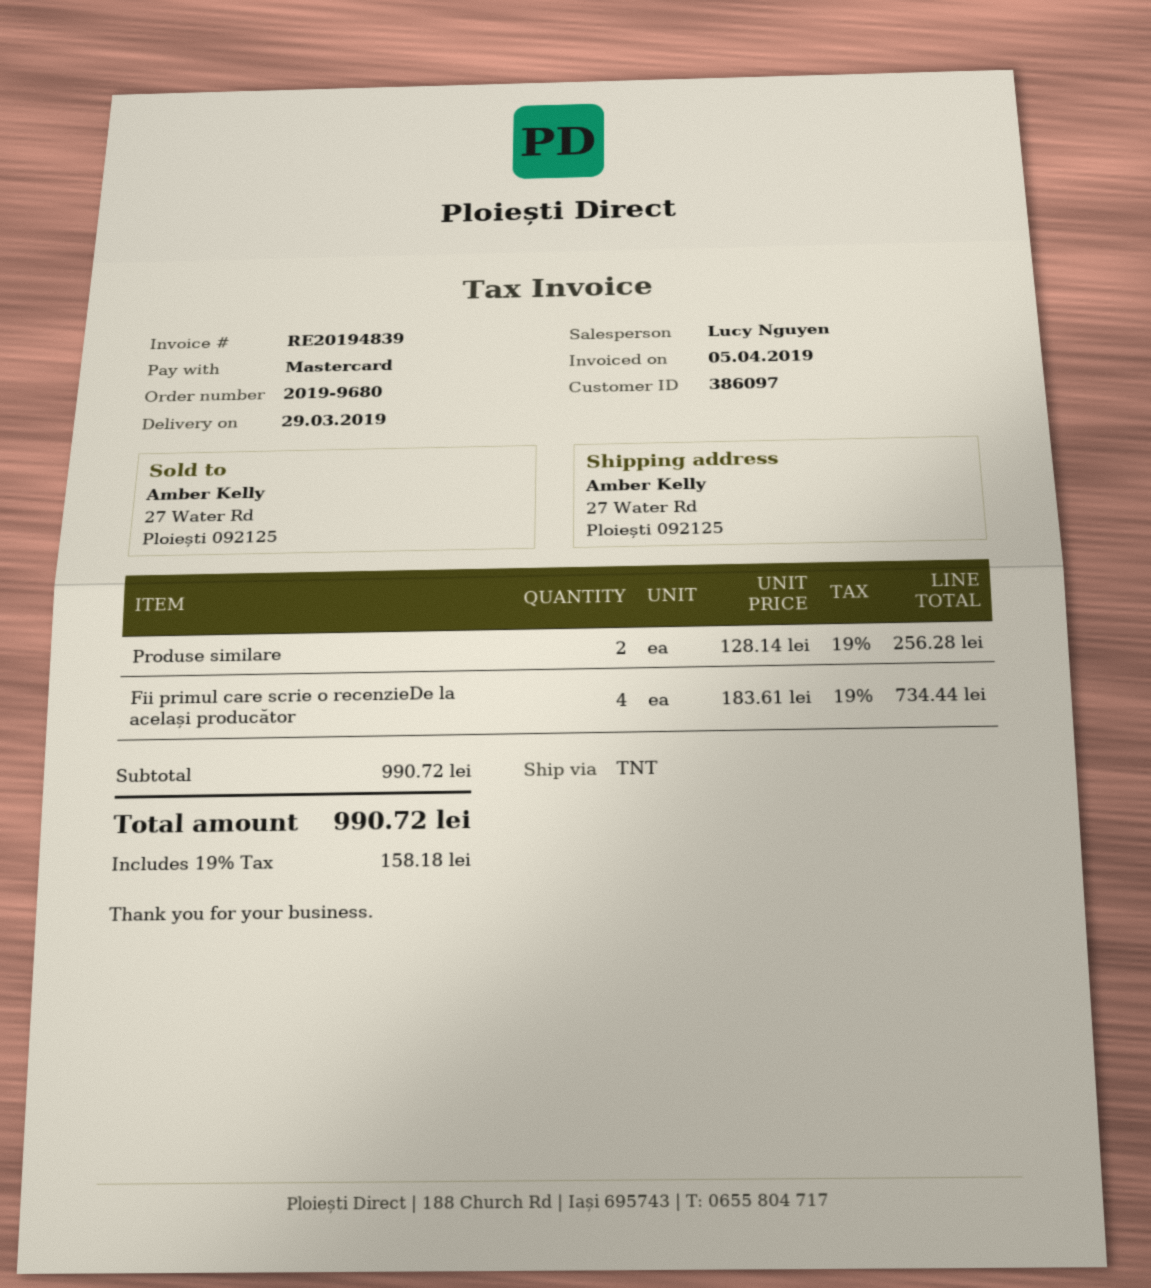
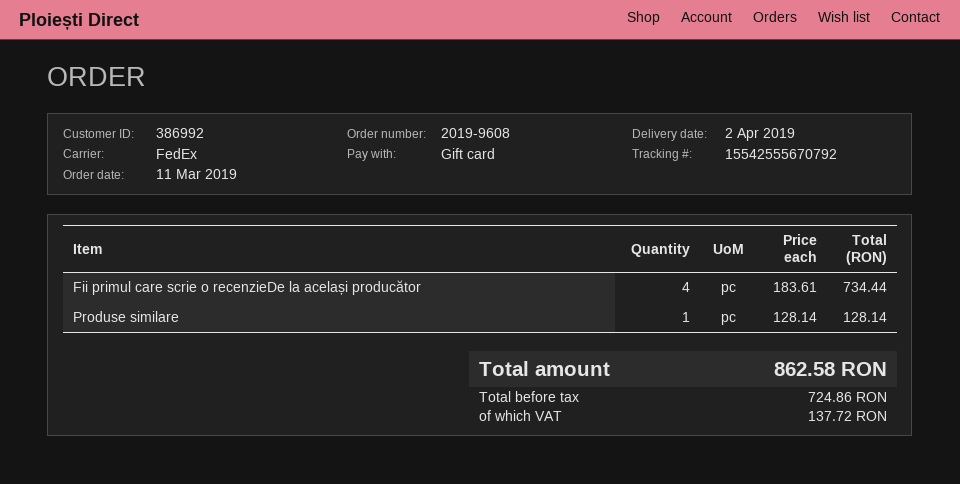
order number: 2019-9680 -> 2019-9608
delivery date: 2019-03-29 -> 2019-04-02
customer number: 386097 -> 386992
payment method: Mastercard -> gift card
shipping method: TNT -> FedEx
Produse similare: 2 x 128.14 = 256.28 -> 1 x 128.14 = 128.14
tax: 158.18 -> 137.72
total: 990.72 -> 862.58

